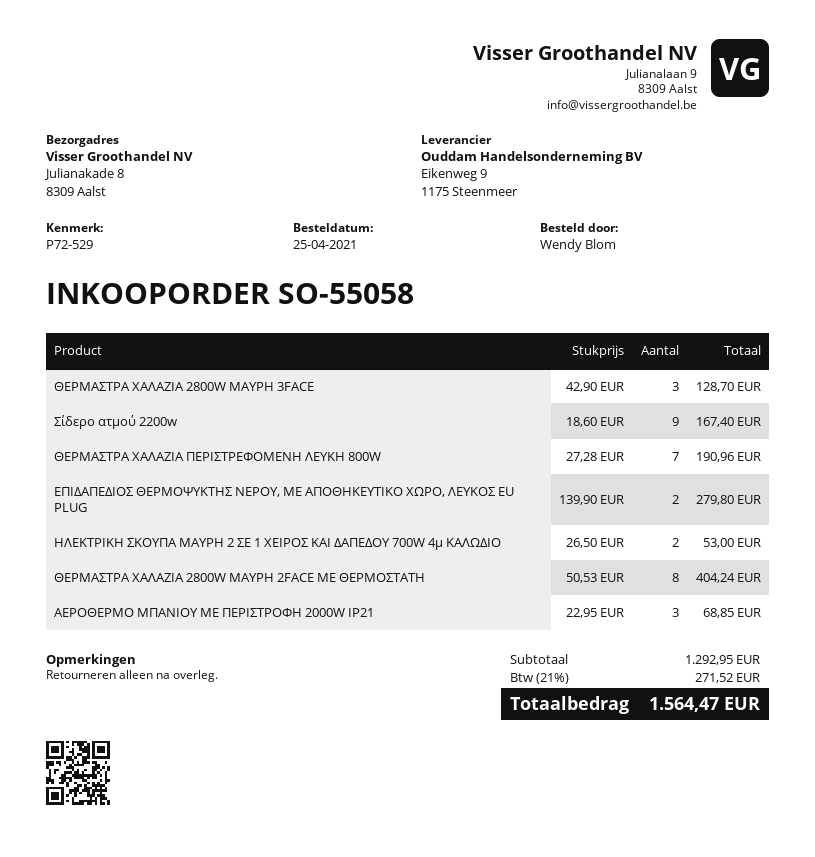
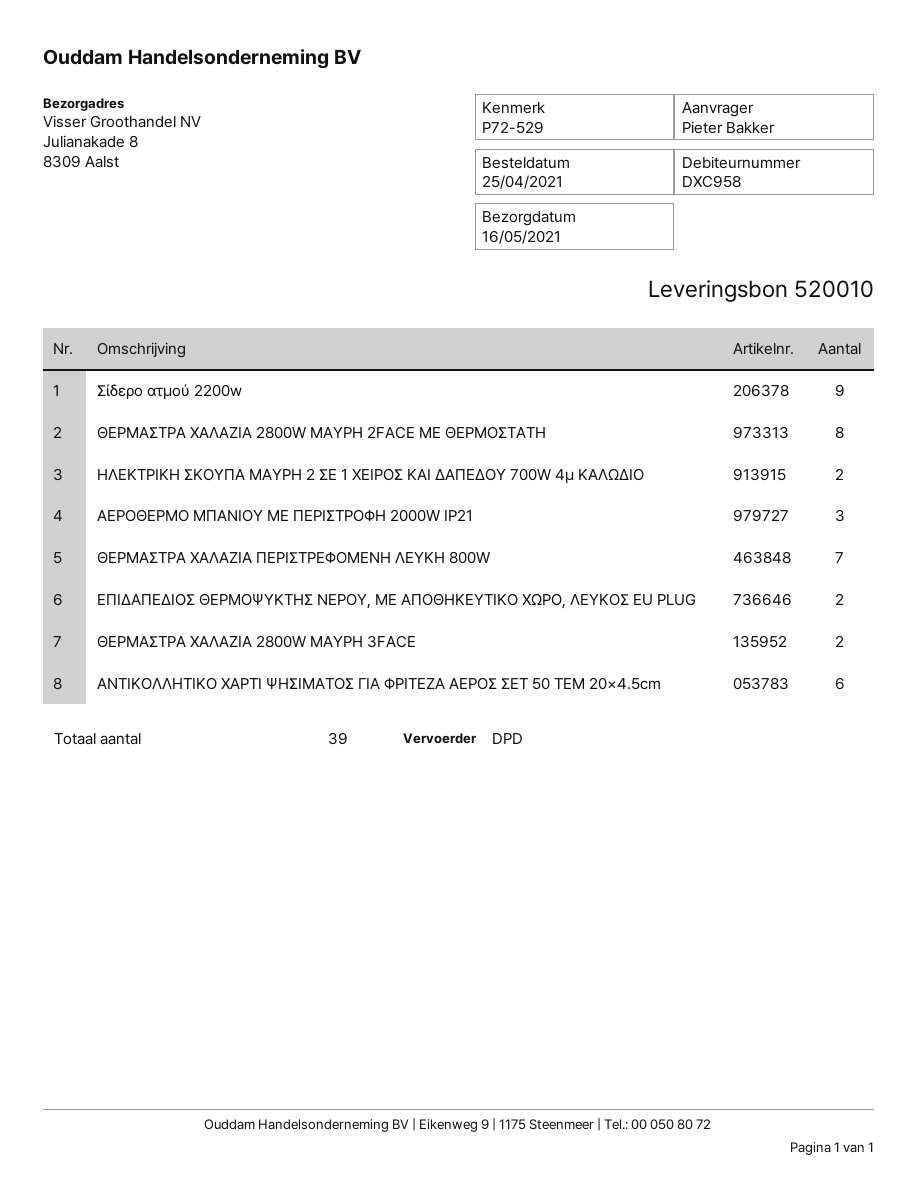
ordered by: Wendy Blom -> Pieter Bakker
ΘΕΡΜΑΣΤΡΑ ΧΑΛΑΖΙΑ 2800W ΜΑΥΡΗ 3FACE: 3 -> 2
ΑΝΤΙΚΟΛΛΗΤΙΚΟ ΧΑΡΤΙ ΨΗΣΙΜΑΤΟΣ ΓΙΑ ΦΡΙΤΕΖΑ ΑΕΡΟΣ ΣΕΤ 50 ΤΕΜ 20×4.5cm: none -> 6

